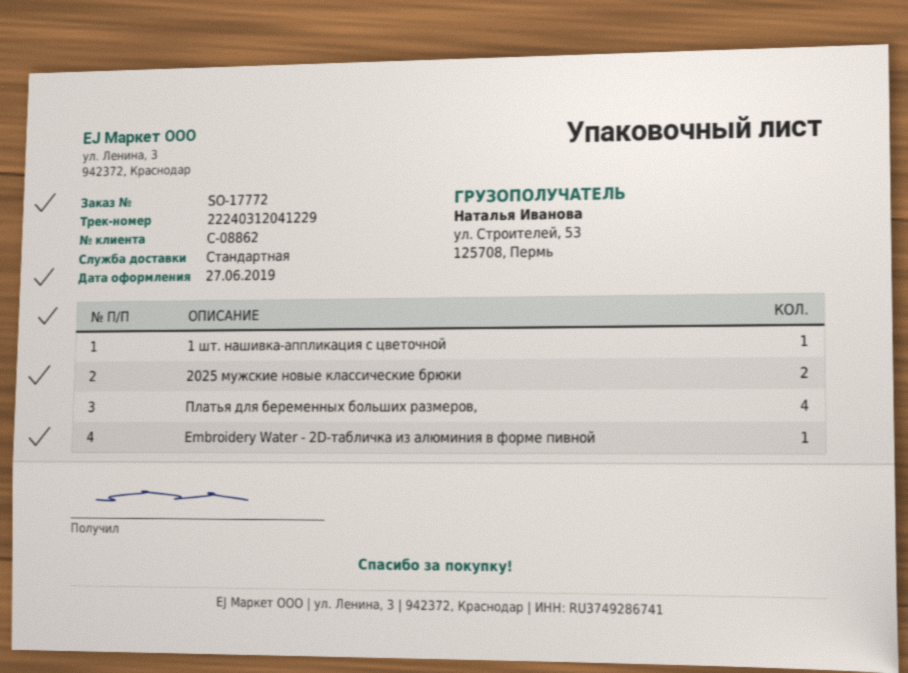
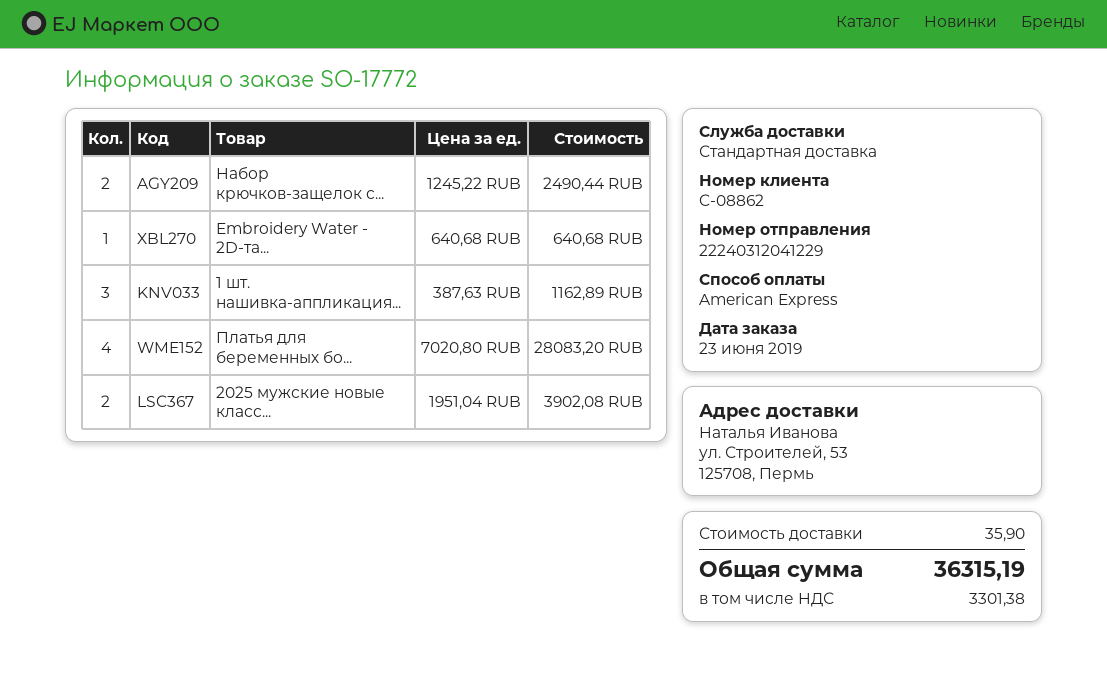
order date: 2019-06-27 -> 2019-06-23
1 шт. нашивка-аппликация с цветочной: 1 -> 3
Набор крючков-защелок с...: none -> 2

